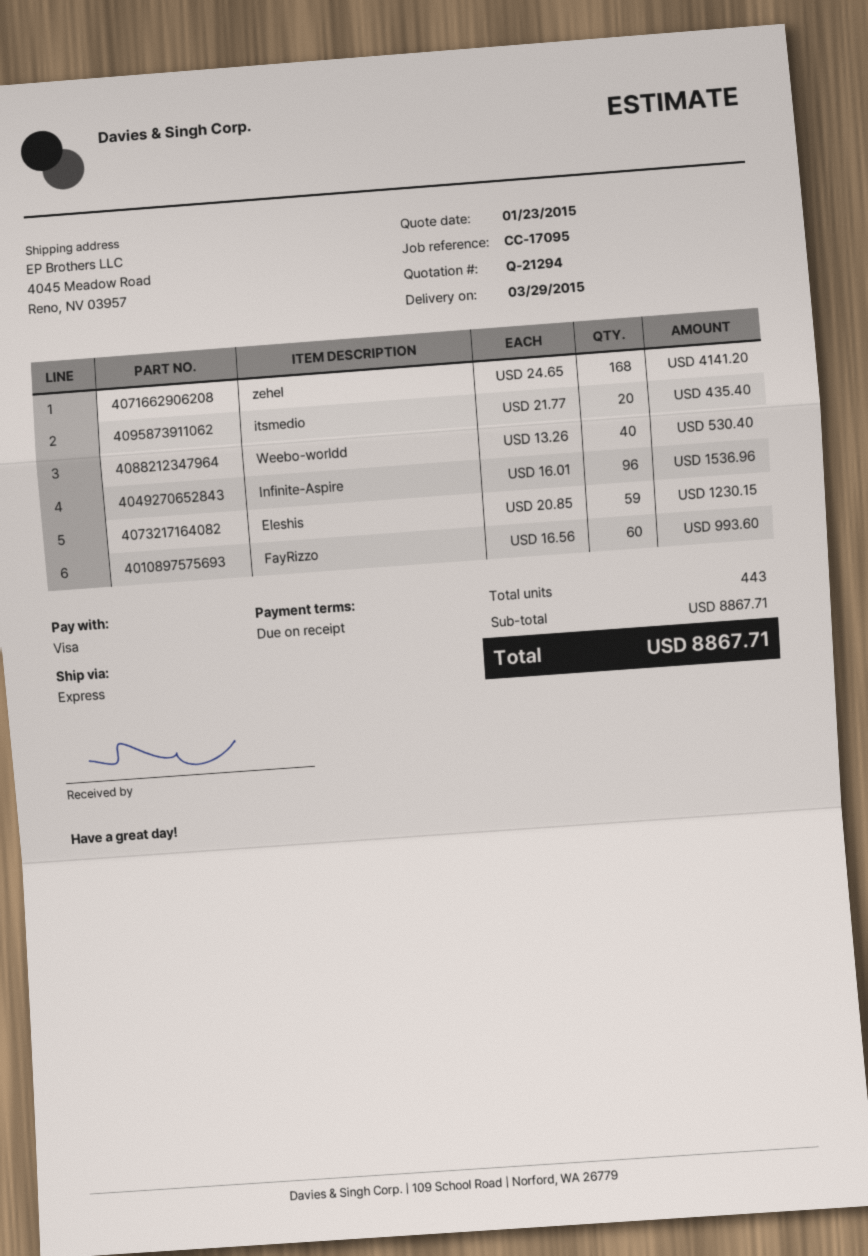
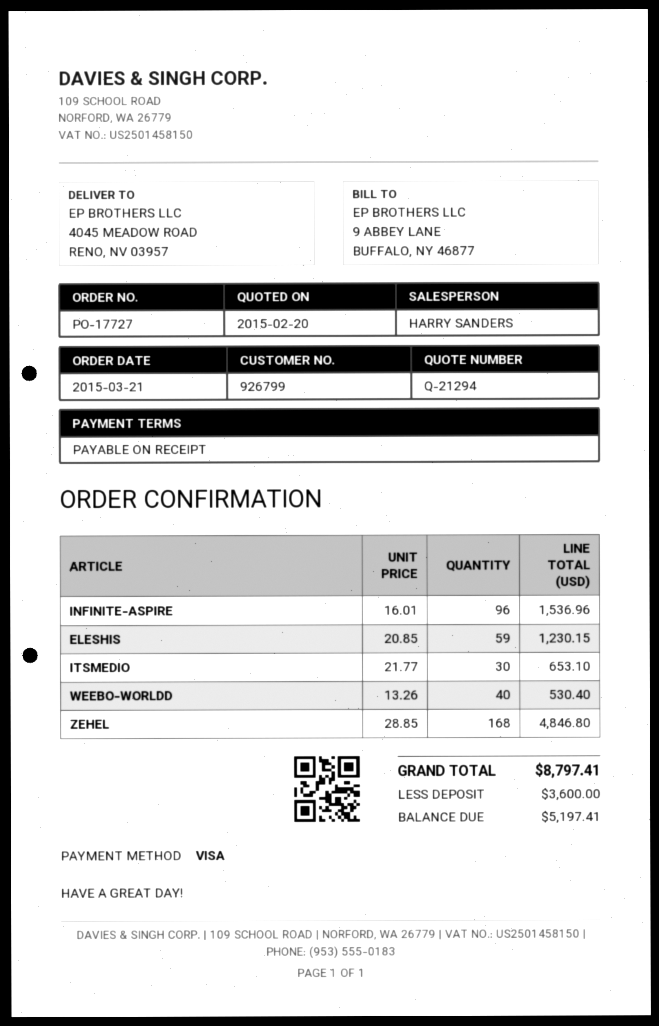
quote date: 2015-01-23 -> 2015-02-20
zehel: 168 x 24.65 = 4141.20 -> 168 x 28.85 = 4846.80
itsmedio: 20 x 21.77 = 435.40 -> 30 x 21.77 = 653.10
FayRizzo: 60 x 16.56 = 993.60 -> none
total: 8867.71 -> 8797.41

